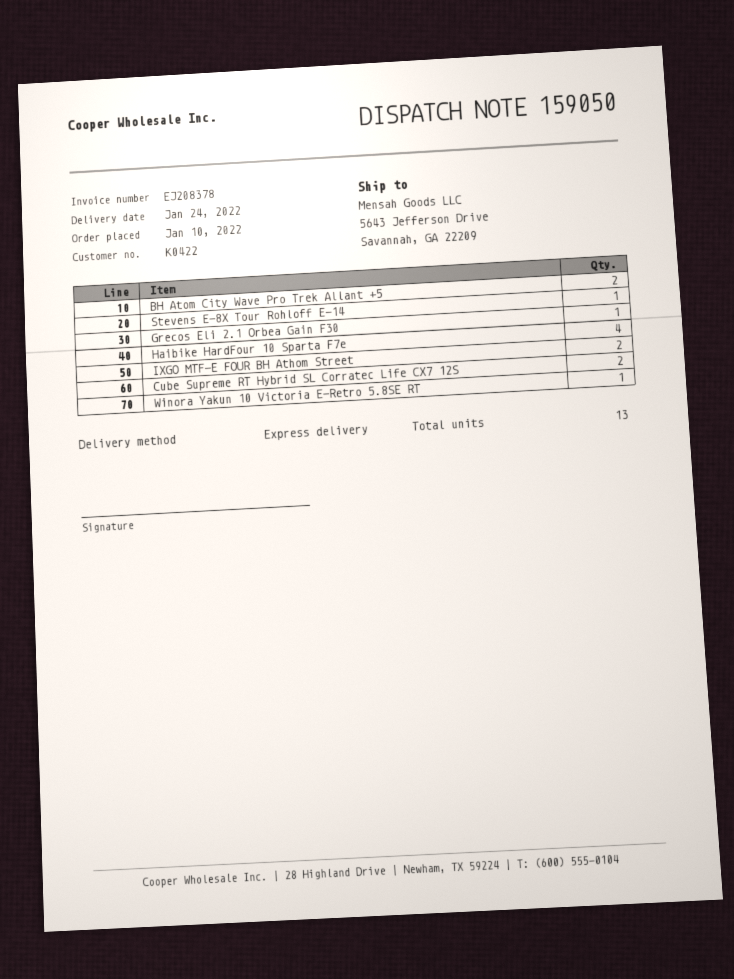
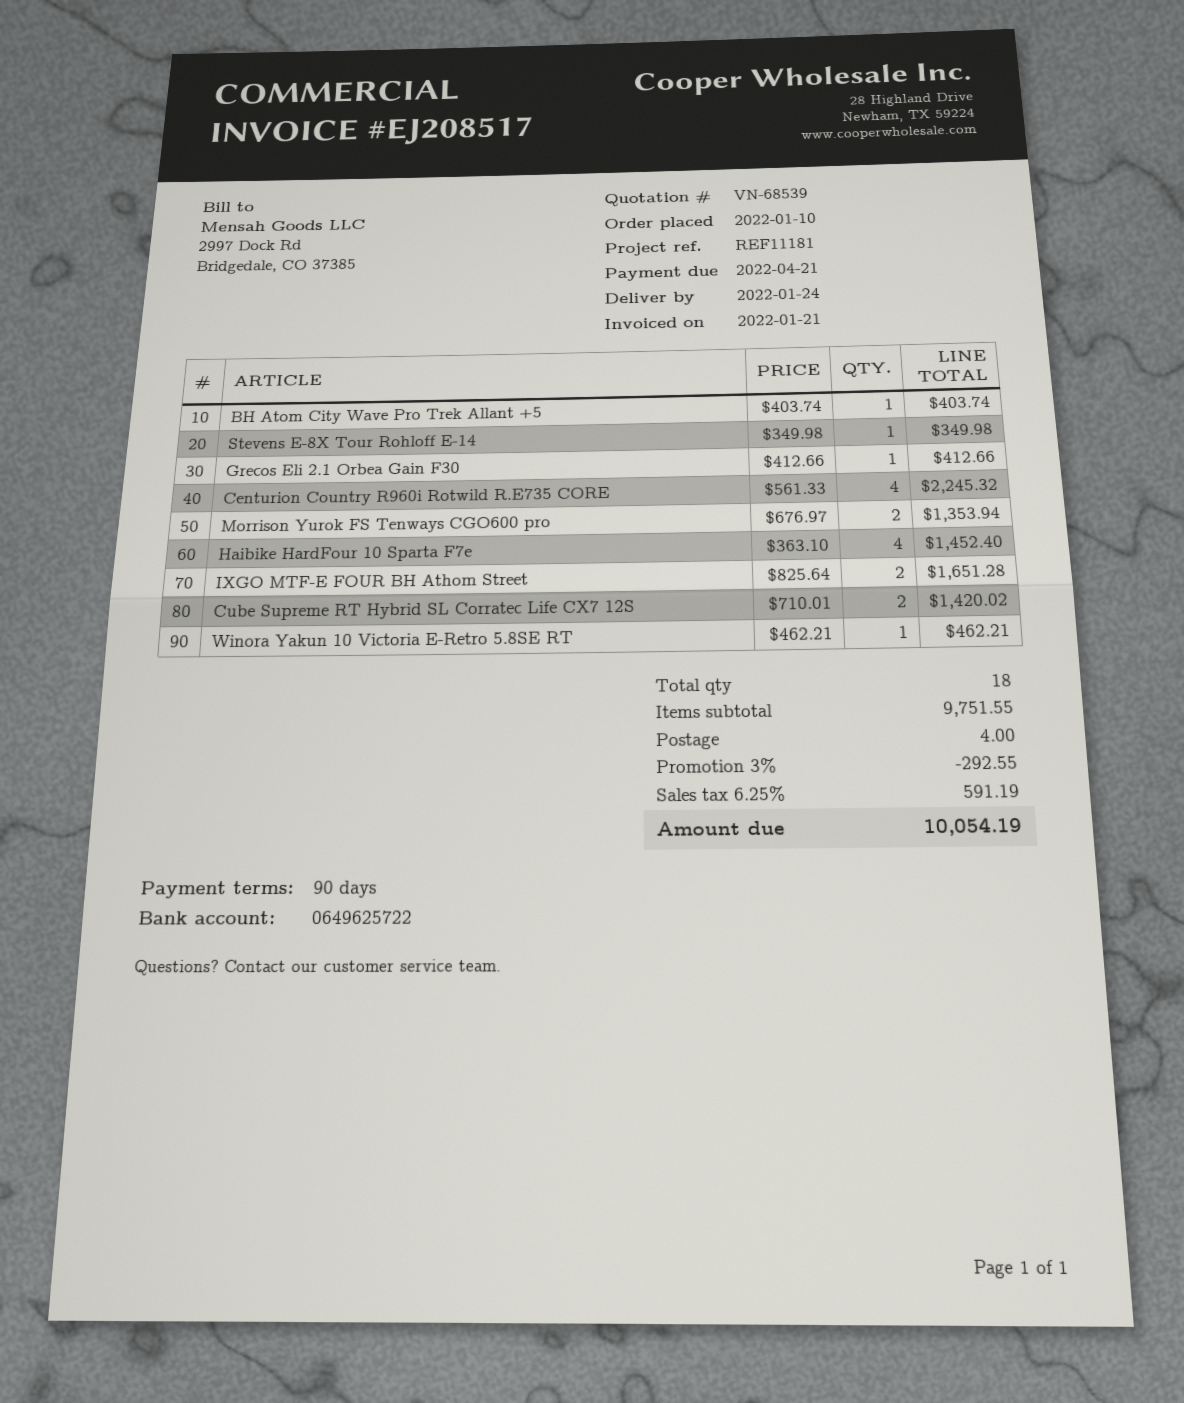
invoice number: EJ208378 -> EJ208517
BH Atom City Wave Pro Trek Allant +5: 2 -> 1
Centurion Country R960i Rotwild R.E735 CORE: none -> 4
Morrison Yurok FS Tenways CGO600 pro: none -> 2
total quantity: 13 -> 18

